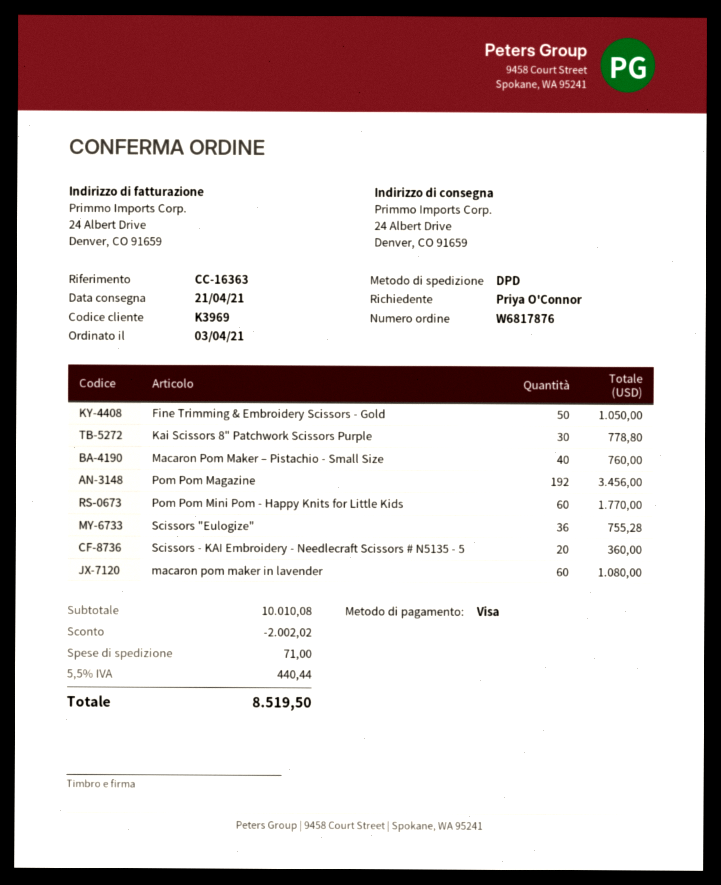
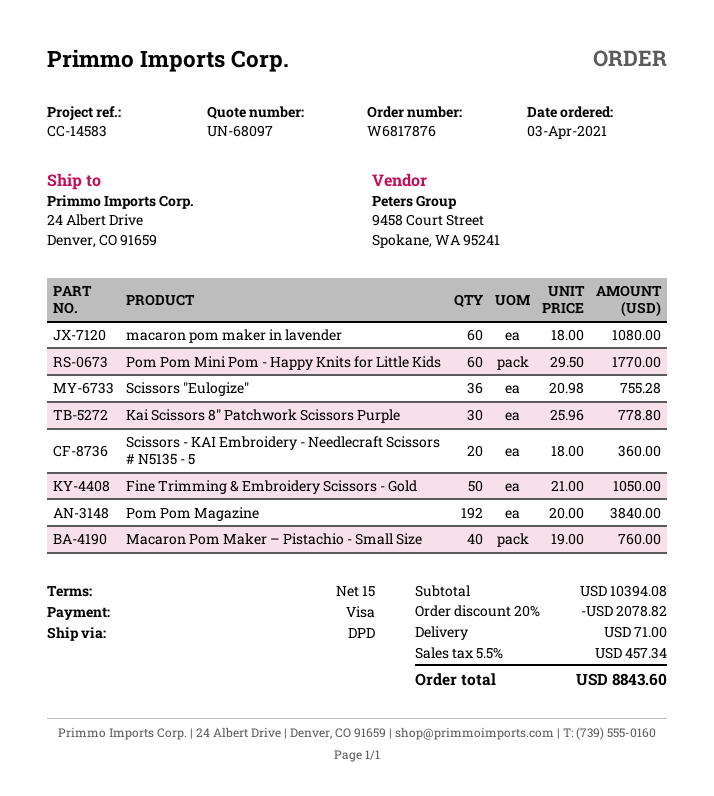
reference: CC-16363 -> CC-14583
Pom Pom Magazine: 192 for 3456.00 -> 192 for 3840.00
subtotal: 10010.08 -> 10394.08
discount: 2002.02 -> 2078.82
tax: 5.5% = 440.44 -> 5.5% = 457.34
total: 8519.50 -> 8843.60

